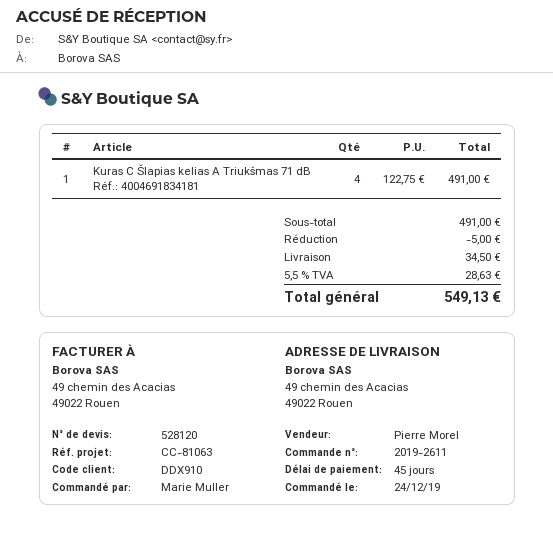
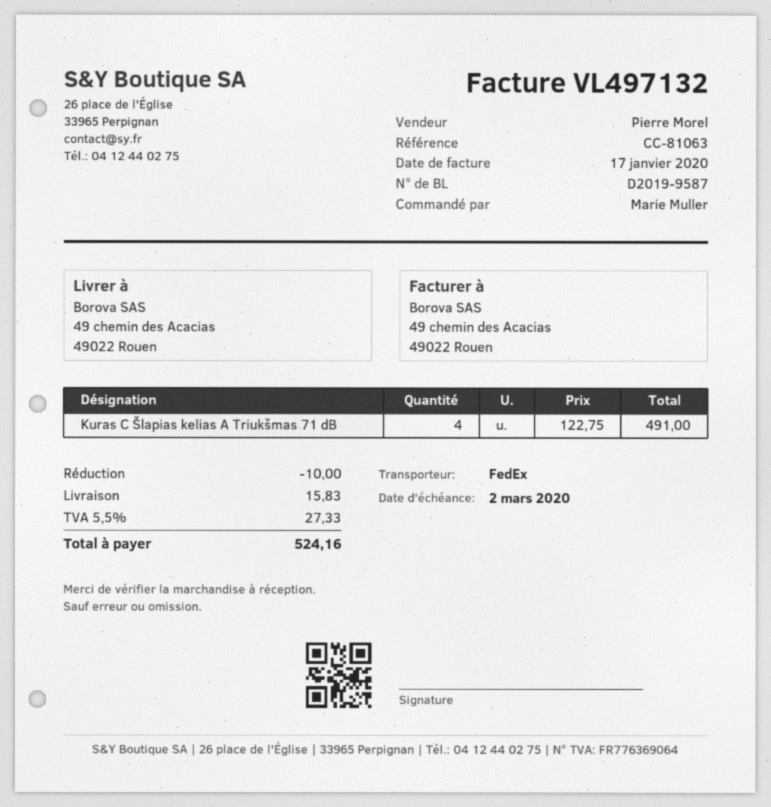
discount: 5.00 -> 10.00
shipping: 34.50 -> 15.83
tax: 5.5% = 28.63 -> 5.5% = 27.33
total: 549.13 -> 524.16

